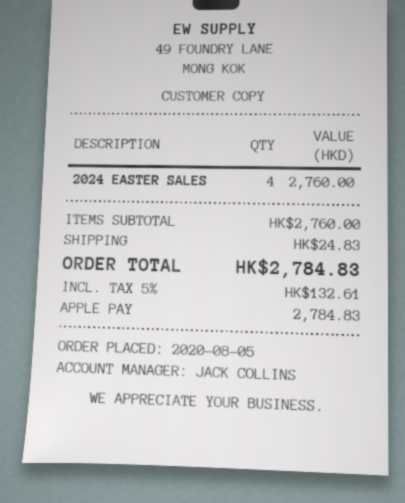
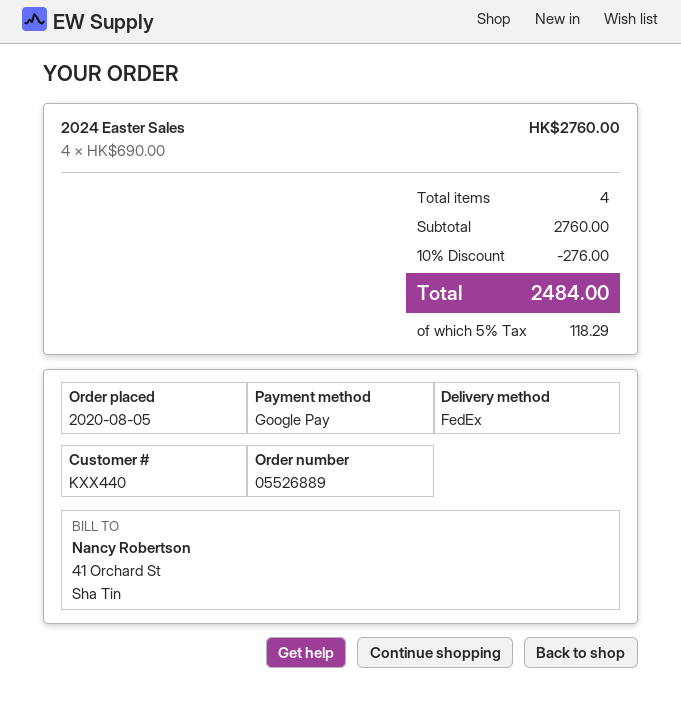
payment method: Apple Pay -> Google Pay
discount: none -> 10% = 276.00
shipping: 24.83 -> none
tax: 5% = 132.61 -> 5% = 118.29
total: 2784.83 -> 2484.00

